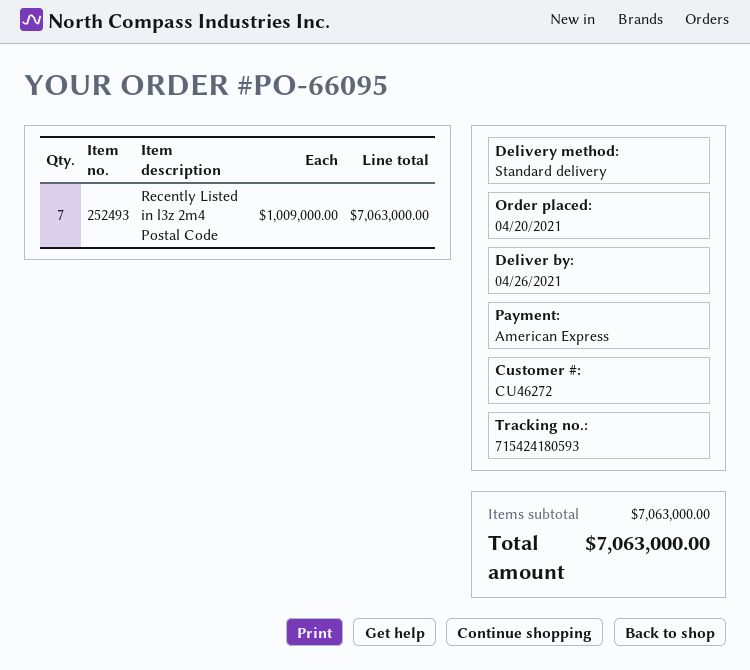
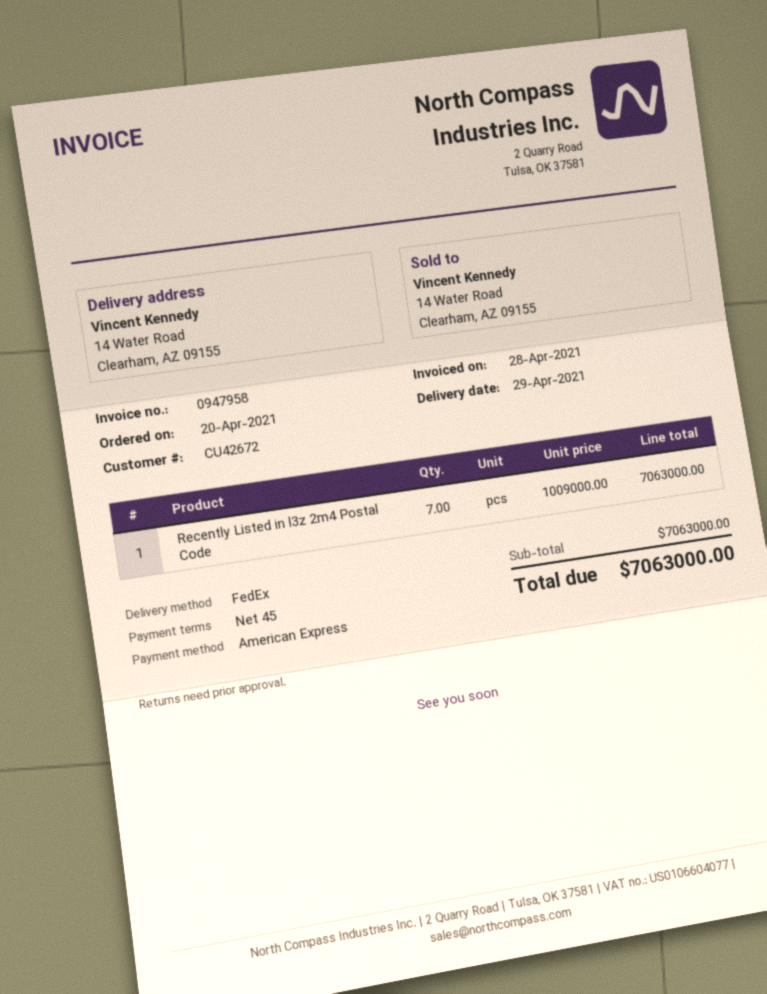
delivery date: 2021-04-26 -> 2021-04-29
customer number: CU46272 -> CU42672
shipping method: standard -> FedEx

